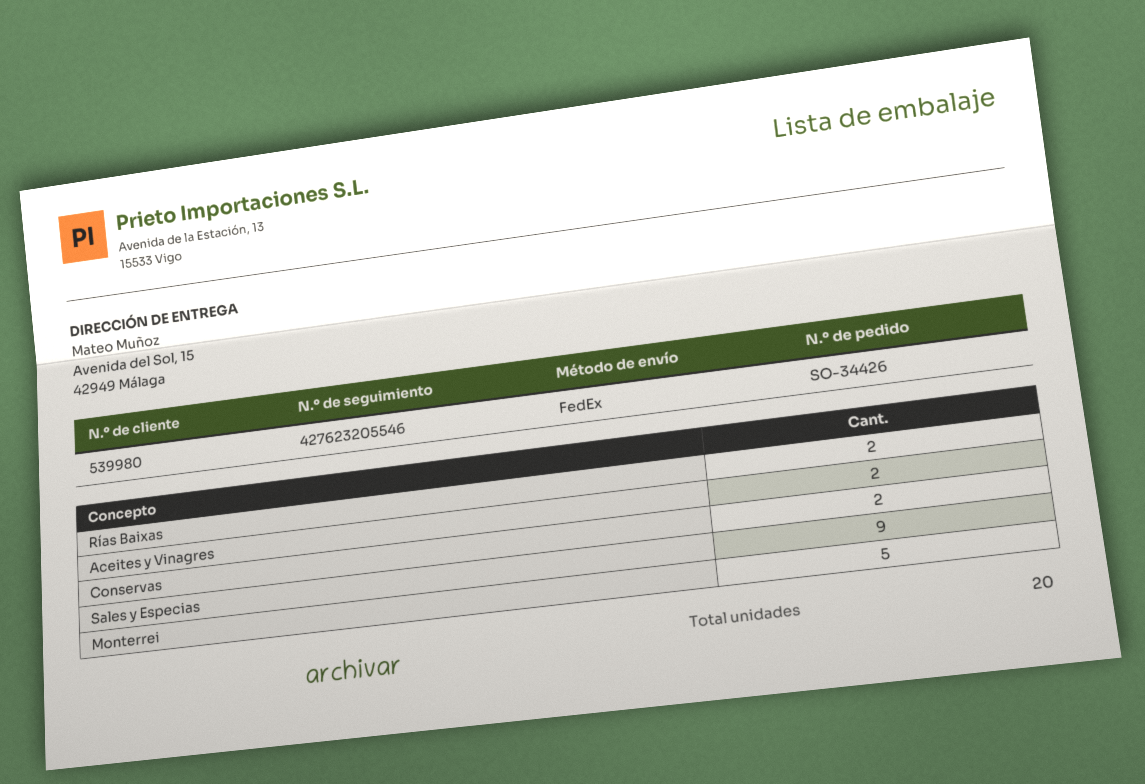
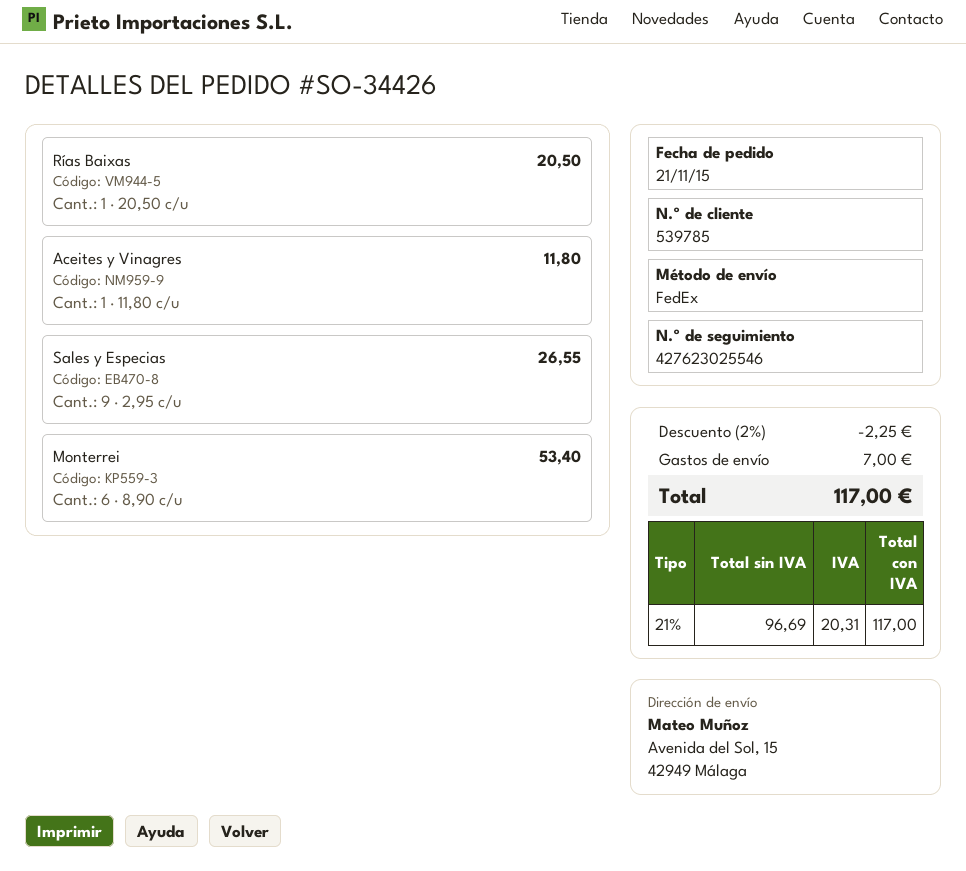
customer number: 539980 -> 539785
tracking number: 427623205546 -> 427623025546
Rías Baixas: 2 -> 1
Aceites y Vinagres: 2 -> 1
Conservas: 2 -> none
Monterrei: 5 -> 6

